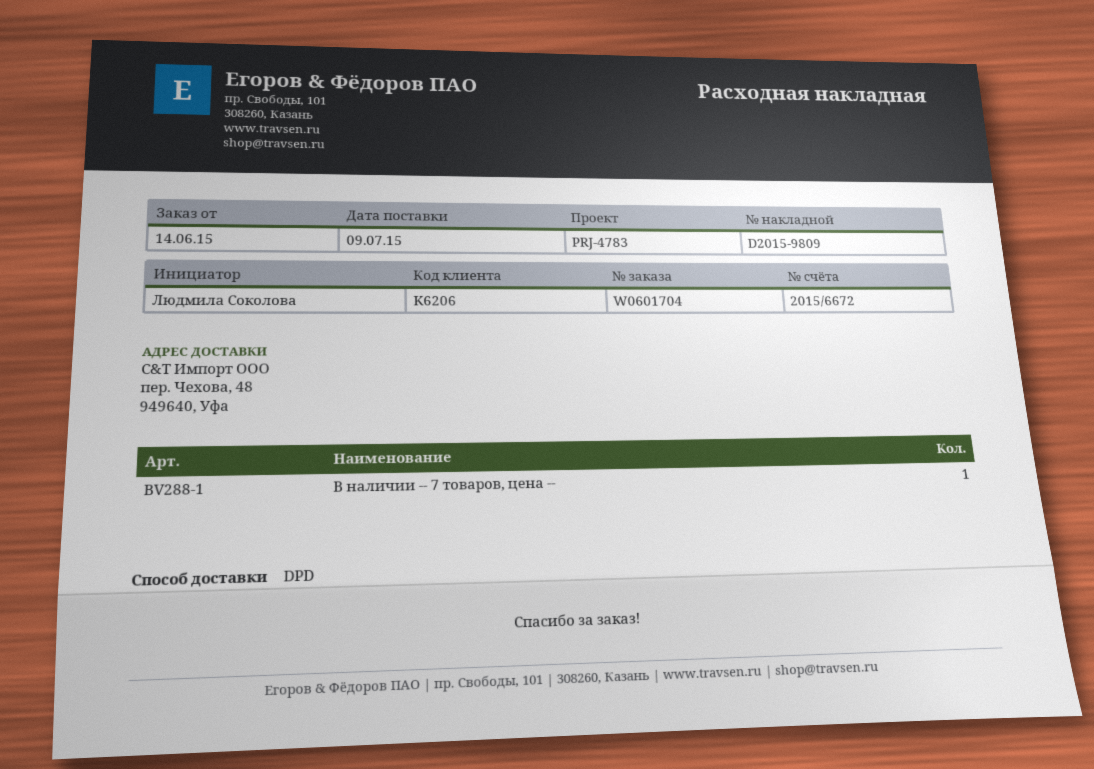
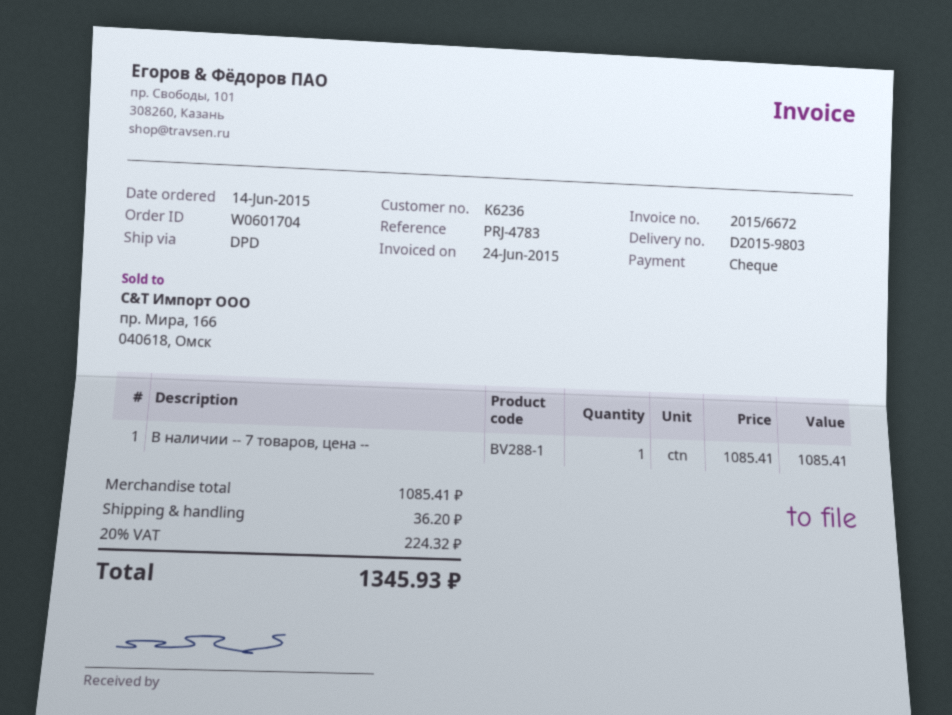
delivery note number: D2015-9809 -> D2015-9803
customer number: K6206 -> K6236

